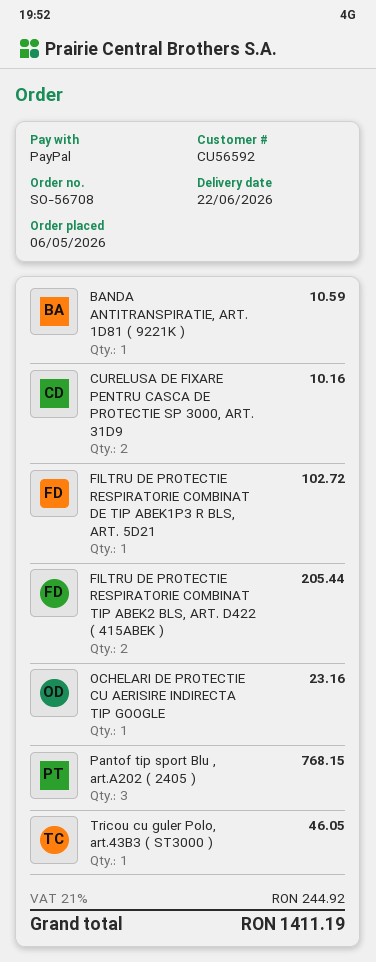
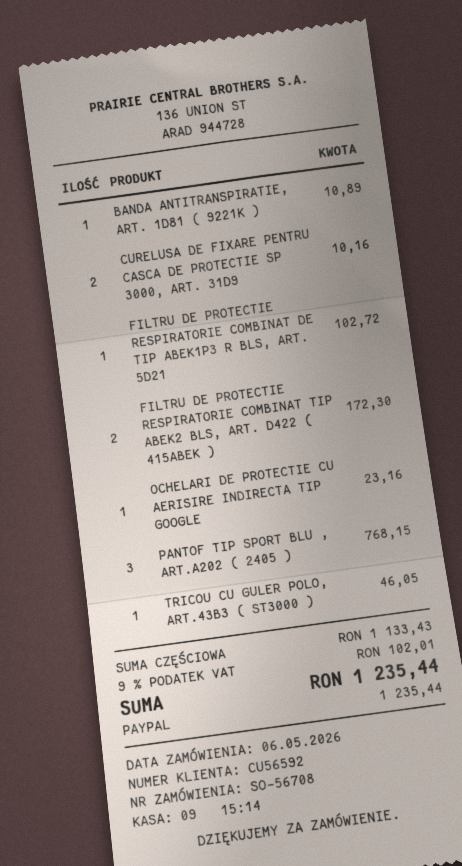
BANDA ANTITRANSPIRATIE, ART. 1D81 ( 9221K ): 1 for 10.59 -> 1 for 10.89
FILTRU DE PROTECTIE RESPIRATORIE COMBINAT TIP ABEK2 BLS, ART. D422 ( 415ABEK ): 2 for 205.44 -> 2 for 172.30
tax: 21% = 244.92 -> 9% = 102.01
total: 1411.19 -> 1235.44

